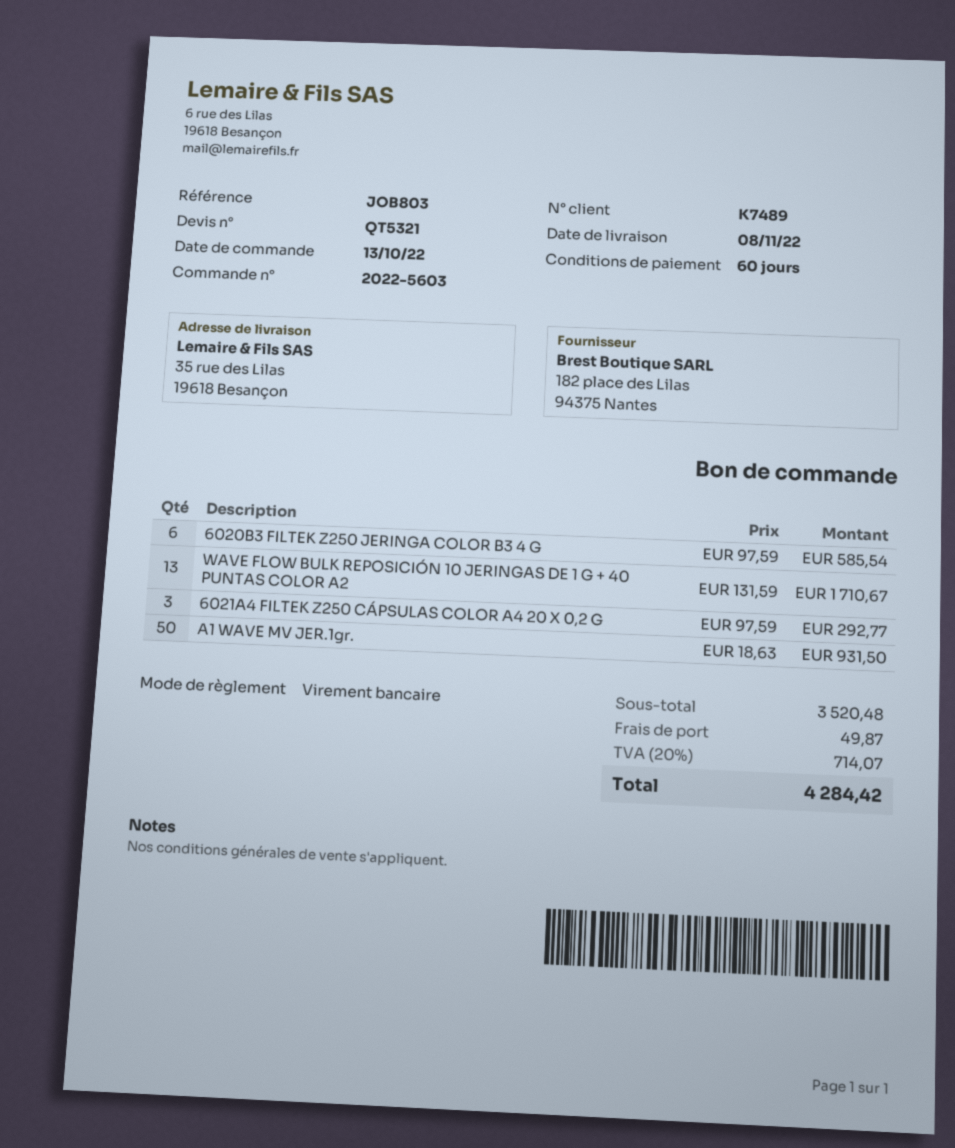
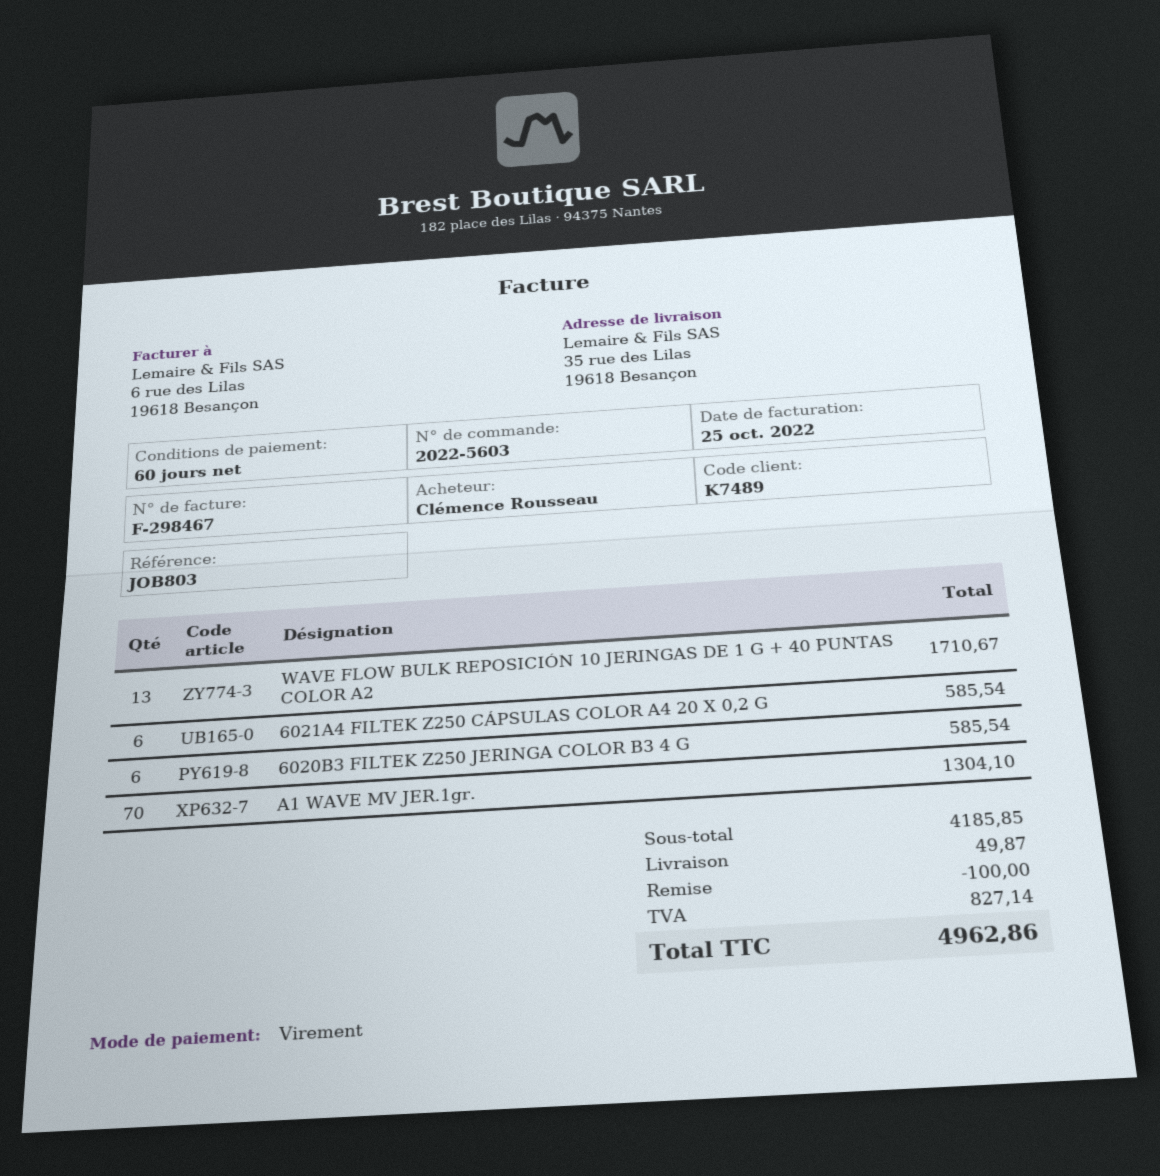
6021A4 FILTEK Z250 CÁPSULAS COLOR A4 20 X 0,2 G: 3 for 292.77 -> 6 for 585.54
A1 WAVE MV JER.1gr.: 50 for 931.50 -> 70 for 1304.10
subtotal: 3520.48 -> 4185.85
discount: none -> 100.00
tax: 714.07 -> 827.14
total: 4284.42 -> 4962.86

